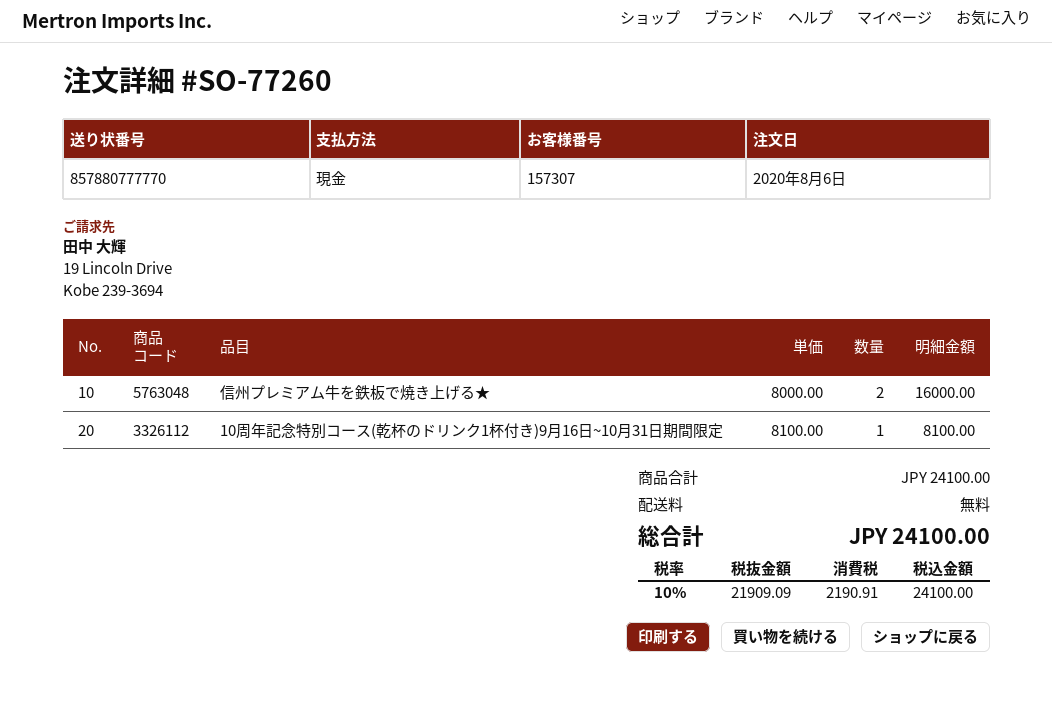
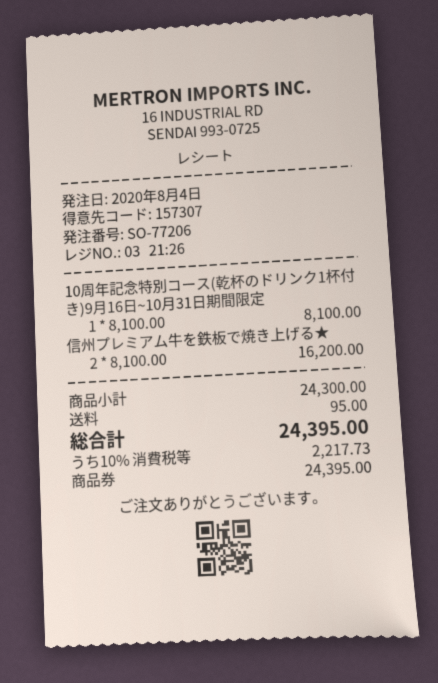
order number: SO-77260 -> SO-77206
order date: 2020-08-06 -> 2020-08-04
payment method: cash -> gift card
信州プレミアム牛を鉄板で焼き上げる★: 2 x 8000.00 = 16000.00 -> 2 x 8100.00 = 16200.00
subtotal: 24100.00 -> 24300.00
shipping: 0.00 -> 95.00
tax: 10% = 2190.91 -> 10% = 2217.73
total: 24100.00 -> 24395.00

